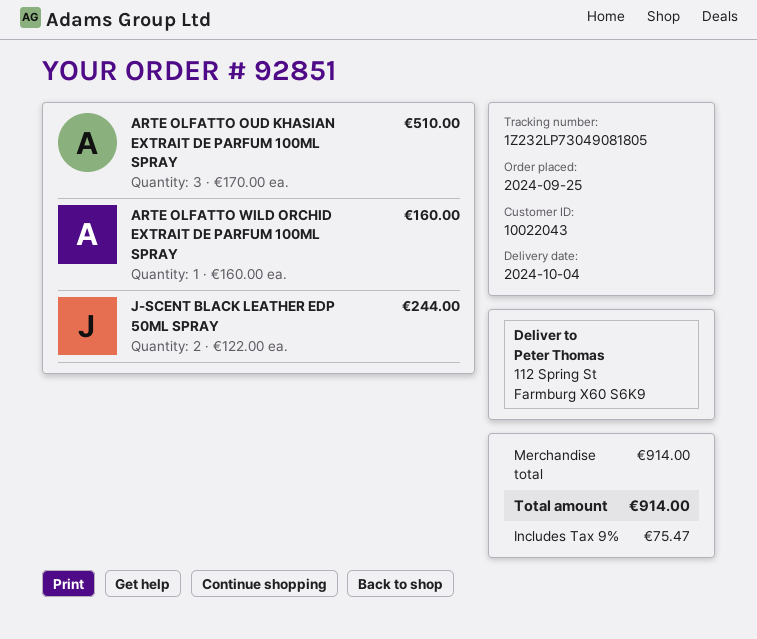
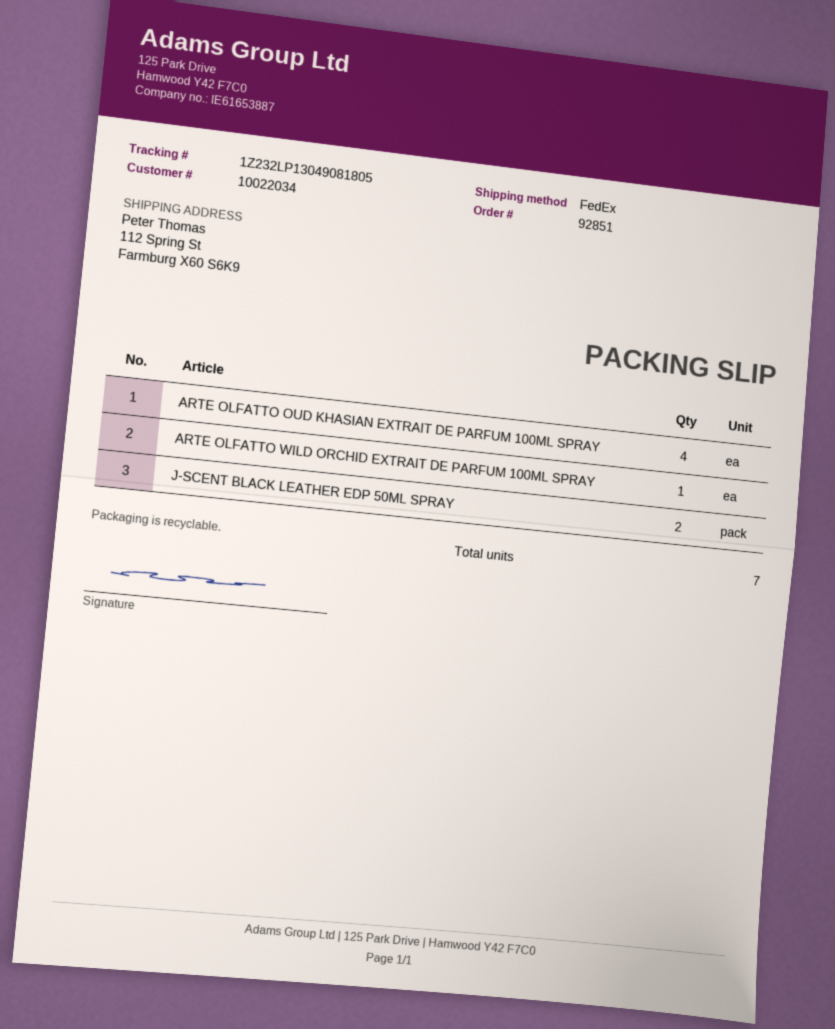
customer number: 10022043 -> 10022034
tracking number: 1Z232LP73049081805 -> 1Z232LP13049081805
ARTE OLFATTO OUD KHASIAN EXTRAIT DE PARFUM 100ML SPRAY: 3 -> 4

